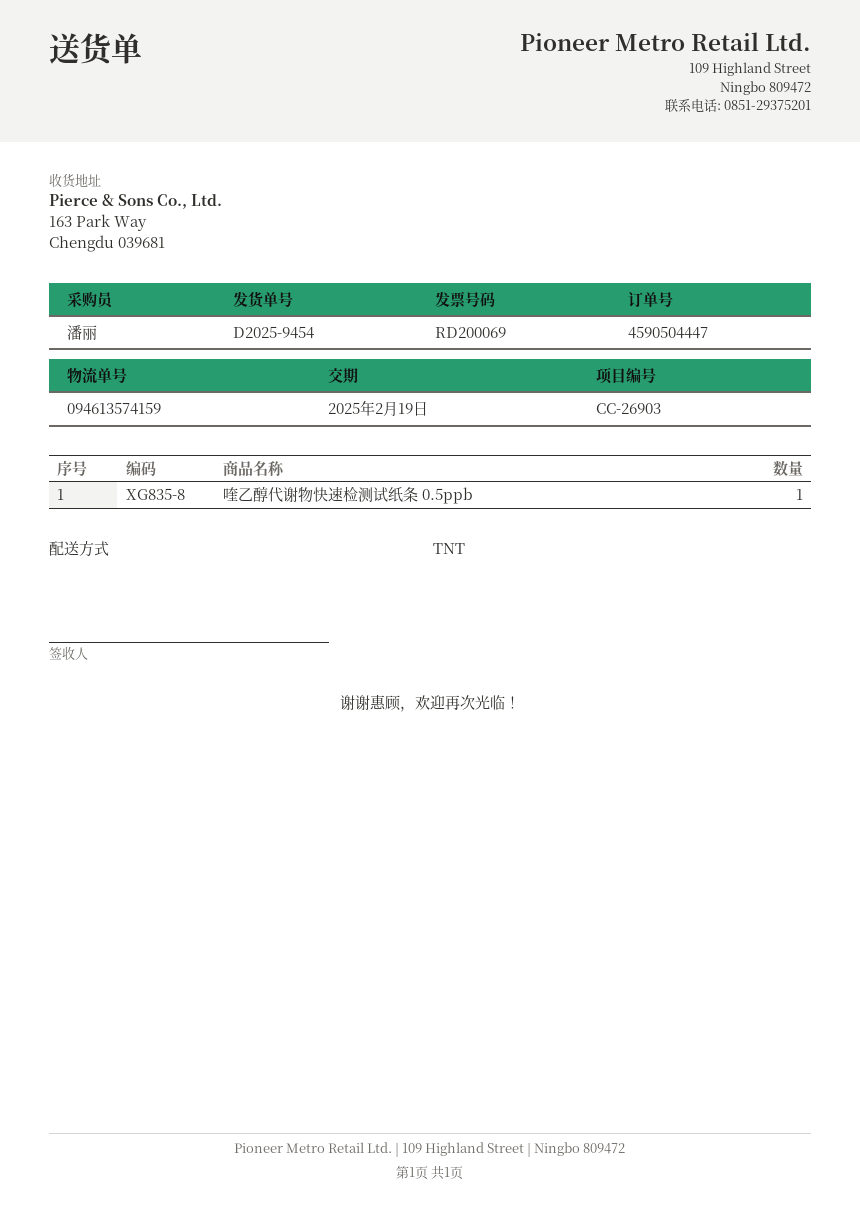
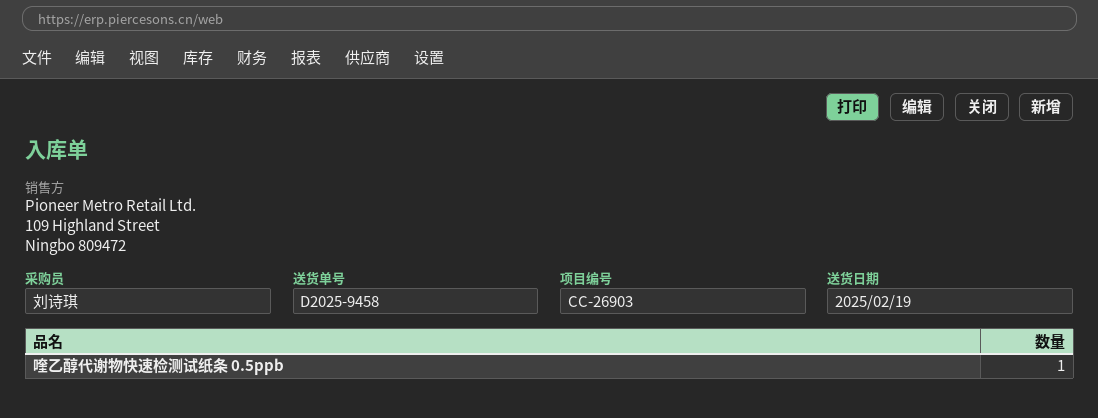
delivery note number: D2025-9454 -> D2025-9458
ordered by: 潘丽 -> 刘诗琪

